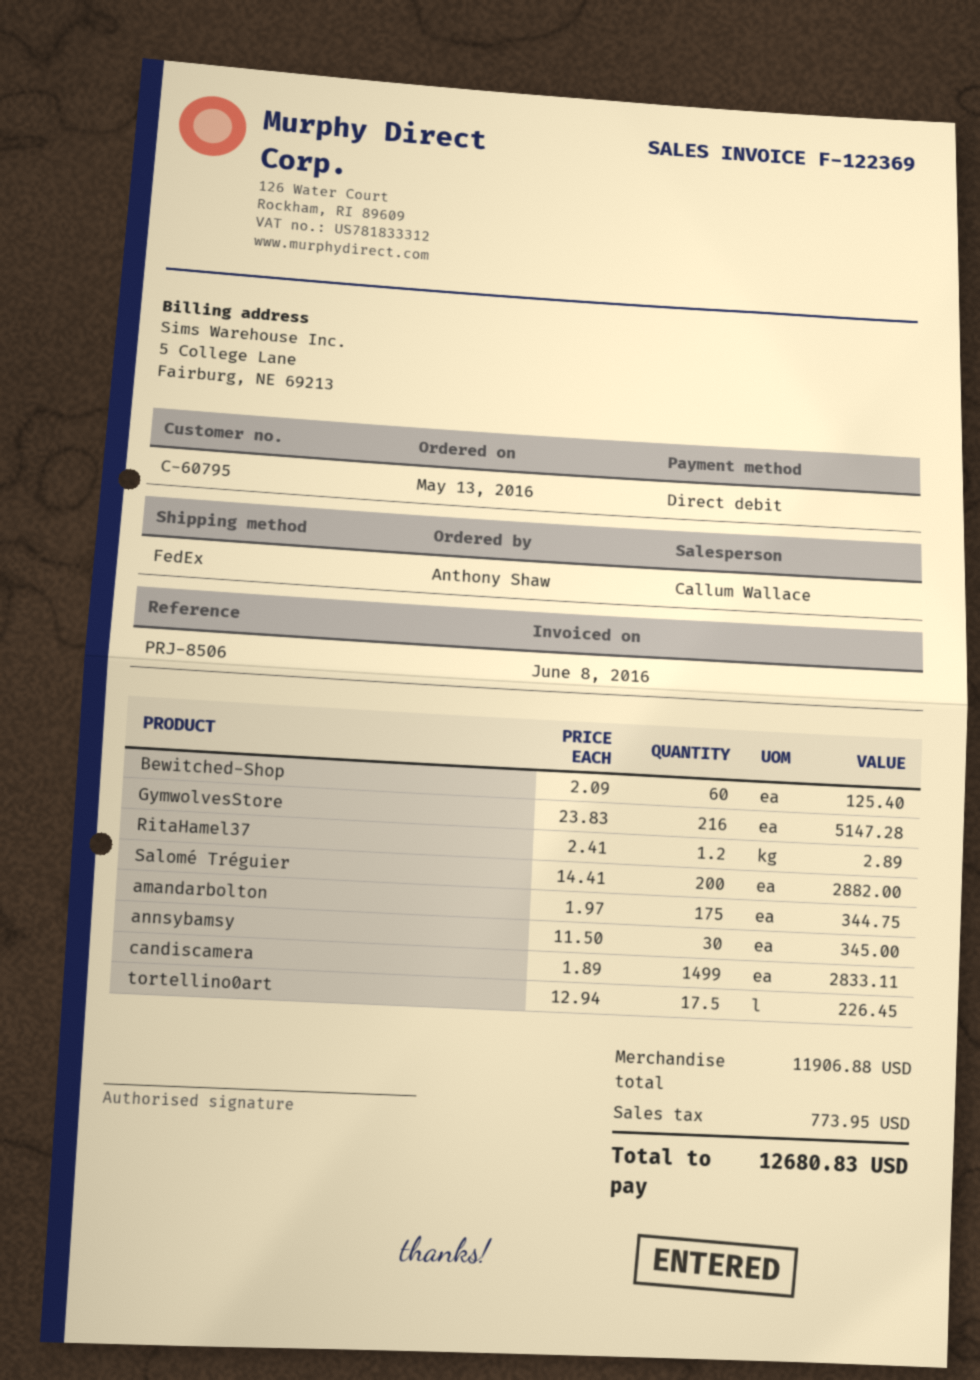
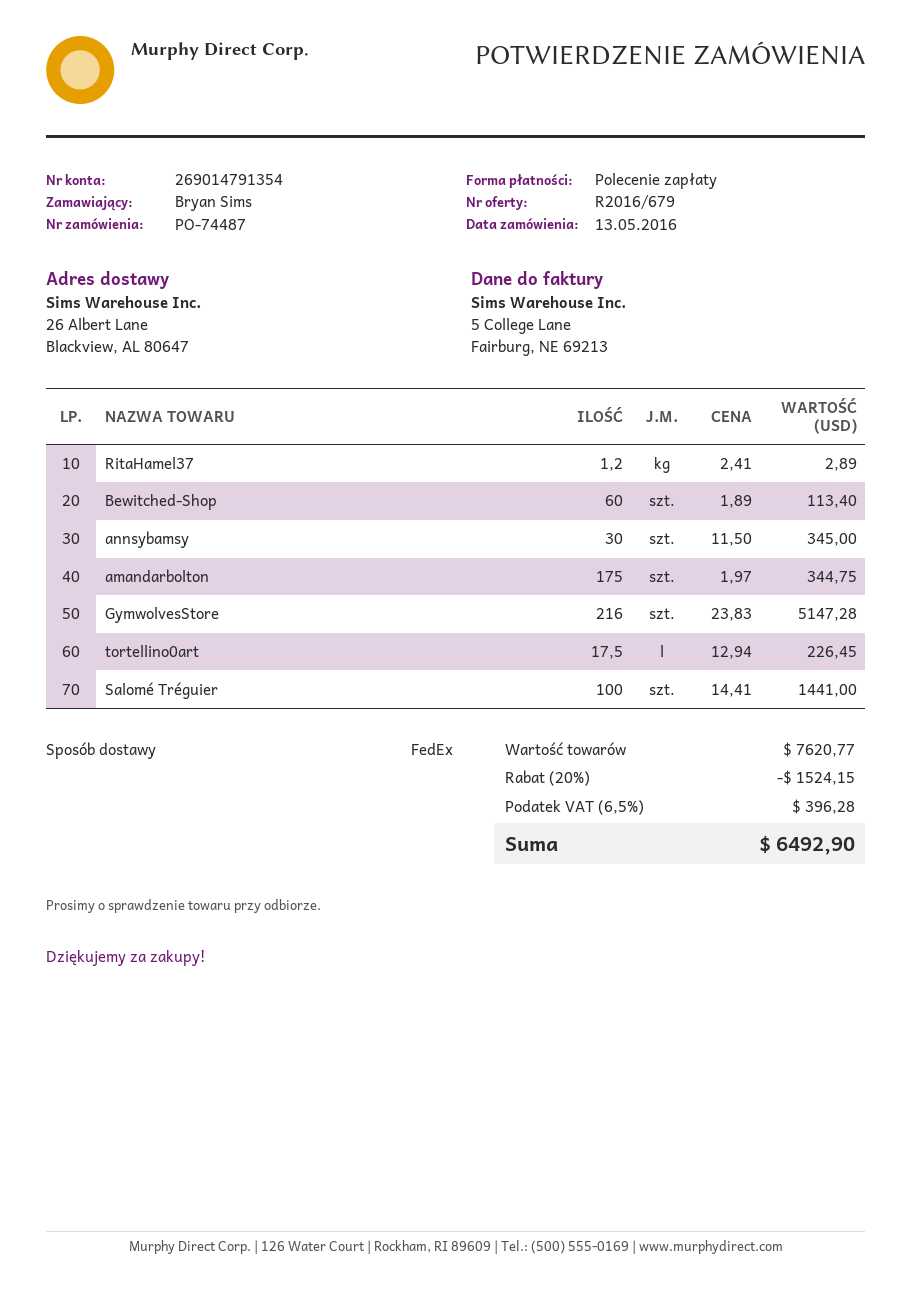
ordered by: Anthony Shaw -> Bryan Sims
Bewitched-Shop: 60 x 2.09 = 125.40 -> 60 x 1.89 = 113.40
Salomé Tréguier: 200 x 14.41 = 2882.00 -> 100 x 14.41 = 1441.00
candiscamera: 1499 x 1.89 = 2833.11 -> none
subtotal: 11906.88 -> 7620.77
discount: none -> 20% = 1524.15
tax: 773.95 -> 396.28
total: 12680.83 -> 6492.90

